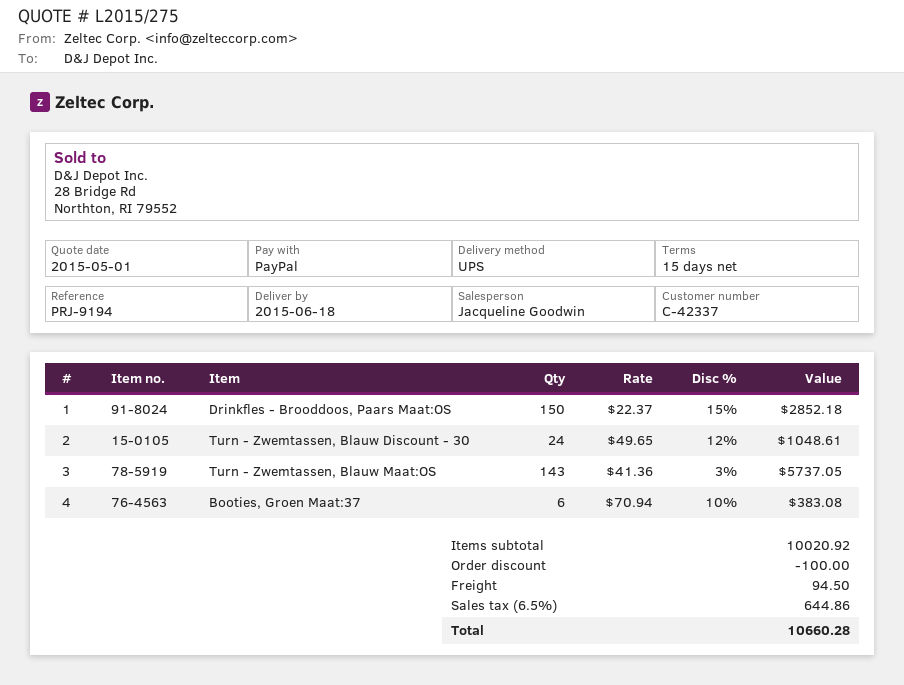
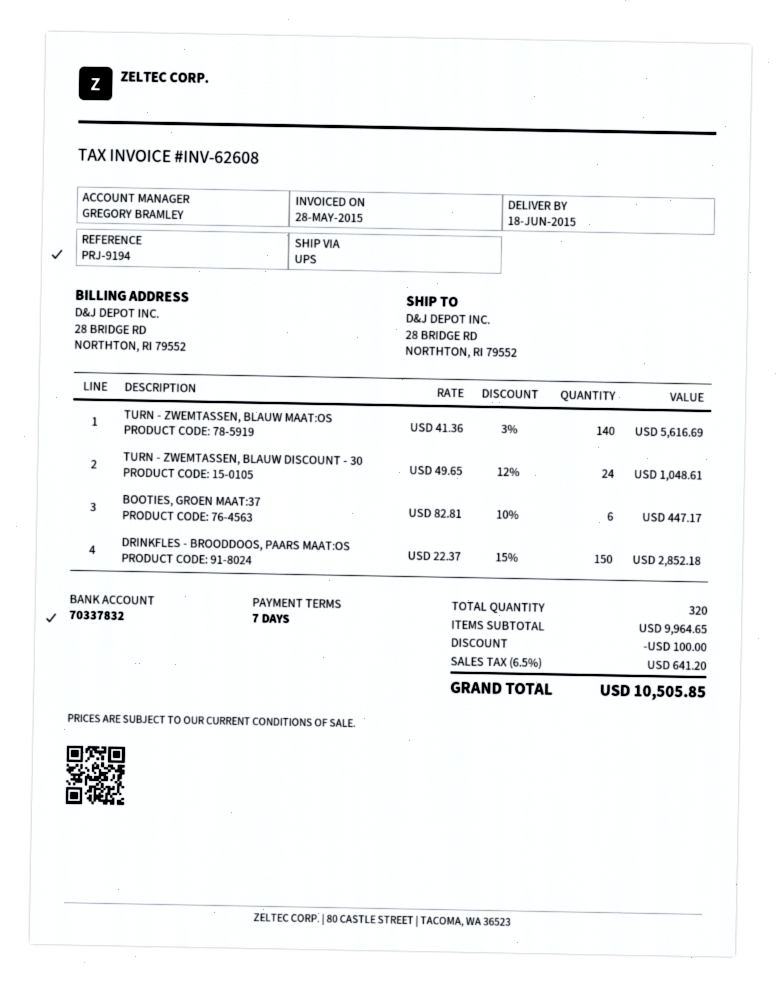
payment terms: 15 days -> 7 days
sales rep: Jacqueline Goodwin -> GREGORY BRAMLEY
Turn - Zwemtassen, Blauw Maat:OS: 143 x 41.36 - 3% = 5737.05 -> 140 x 41.36 - 3% = 5616.69
Booties, Groen Maat:37: 6 x 70.94 - 10% = 383.08 -> 6 x 82.81 - 10% = 447.17
subtotal: 10020.92 -> 9964.65
shipping: 94.50 -> none
tax: 6.5% = 644.86 -> 6.5% = 641.20
total: 10660.28 -> 10505.85

